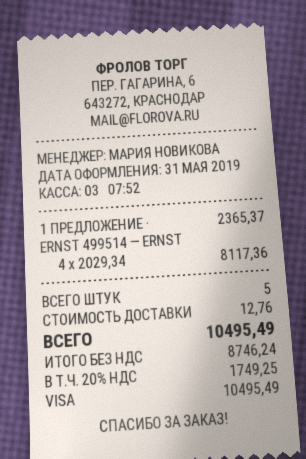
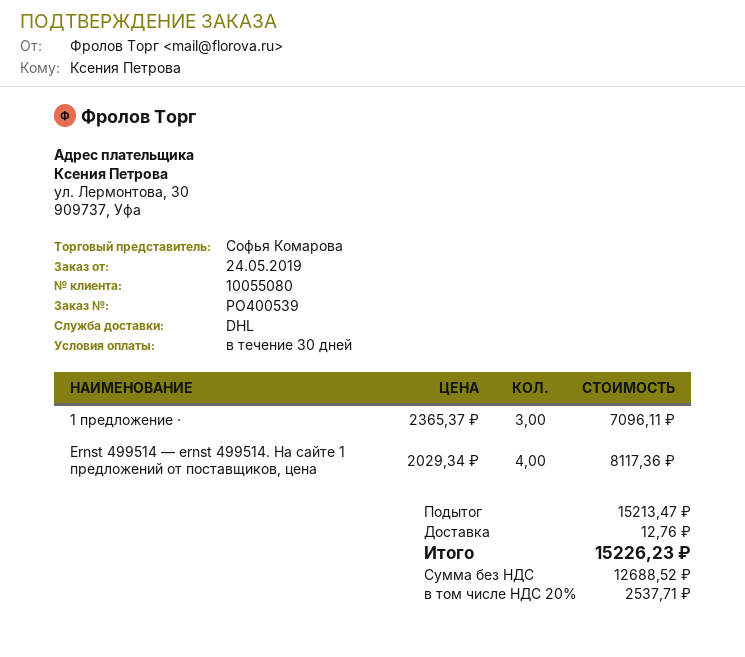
order date: 2019-05-31 -> 2019-05-24
sales rep: МАРИЯ НОВИКОВА -> Софья Комарова
1 ПРЕДЛОЖЕНИЕ ·: 1 x 2365.37 = 2365.37 -> 3 x 2365.37 = 7096.11
net: 8746.24 -> 12688.52
tax: 20% = 1749.25 -> 20% = 2537.71
total: 10495.49 -> 15226.23

